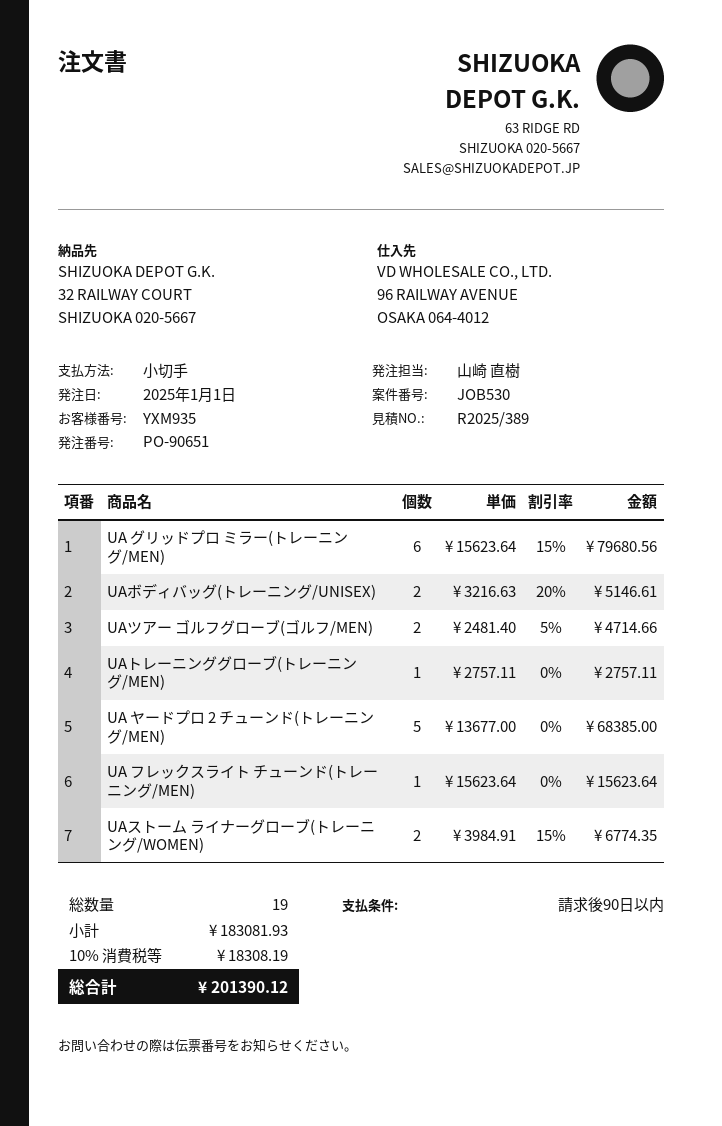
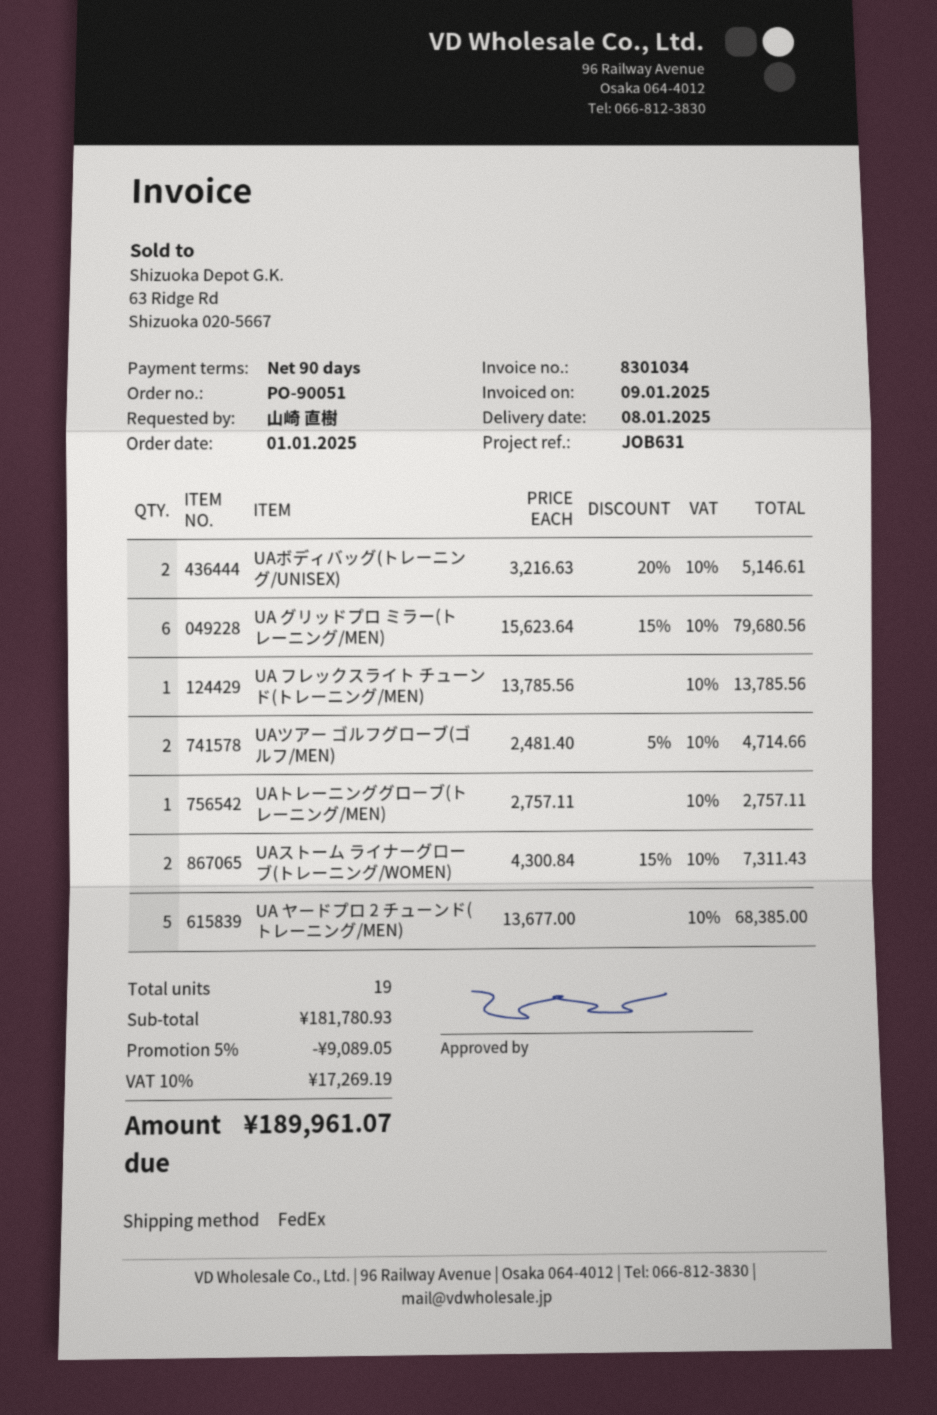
order number: PO-90651 -> PO-90051
reference: JOB530 -> JOB631
UA フレックスライト チューンド(トレーニング/MEN): 1 x 15623.64 = 15623.64 -> 1 x 13785.56 = 13785.56
UAストーム ライナーグローブ(トレーニング/WOMEN): 2 x 3984.91 - 15% = 6774.35 -> 2 x 4300.84 - 15% = 7311.43
subtotal: 183081.93 -> 181780.93
discount: none -> 5% = 9089.05
tax: 10% = 18308.19 -> 10% = 17269.19
total: 201390.12 -> 189961.07

